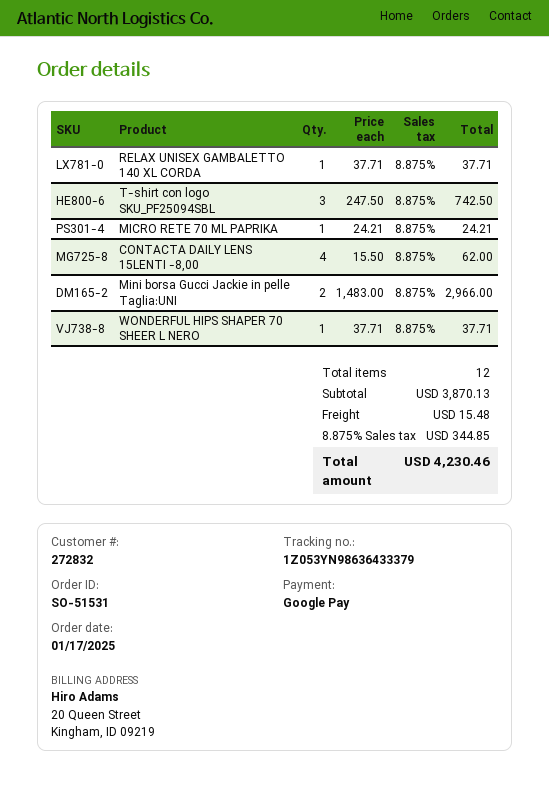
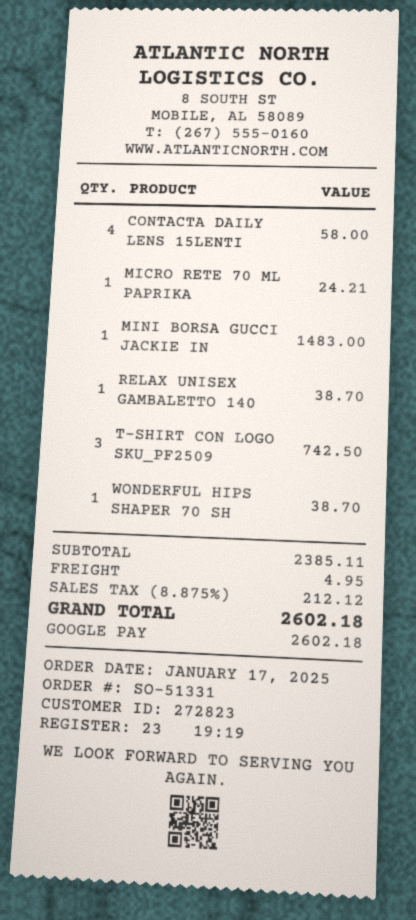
order number: SO-51531 -> SO-51331
customer number: 272832 -> 272823
RELAX UNISEX GAMBALETTO 140 XL CORDA: 1 for 37.71 -> 1 for 38.70
CONTACTA DAILY LENS 15LENTI -8,00: 4 for 62.00 -> 4 for 58.00
Mini borsa Gucci Jackie in pelle Taglia:UNI: 2 for 2966.00 -> 1 for 1483.00
WONDERFUL HIPS SHAPER 70 SHEER L NERO: 1 for 37.71 -> 1 for 38.70
subtotal: 3870.13 -> 2385.11
shipping: 15.48 -> 4.95
tax: 8.875% = 344.85 -> 8.875% = 212.12
total: 4230.46 -> 2602.18

